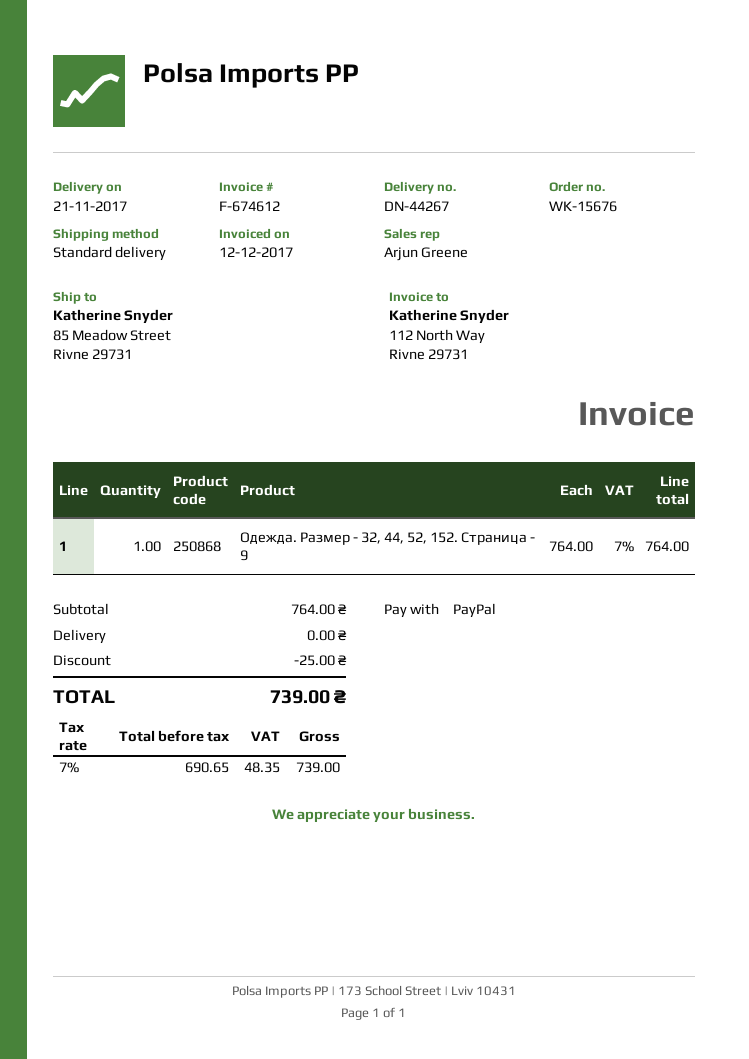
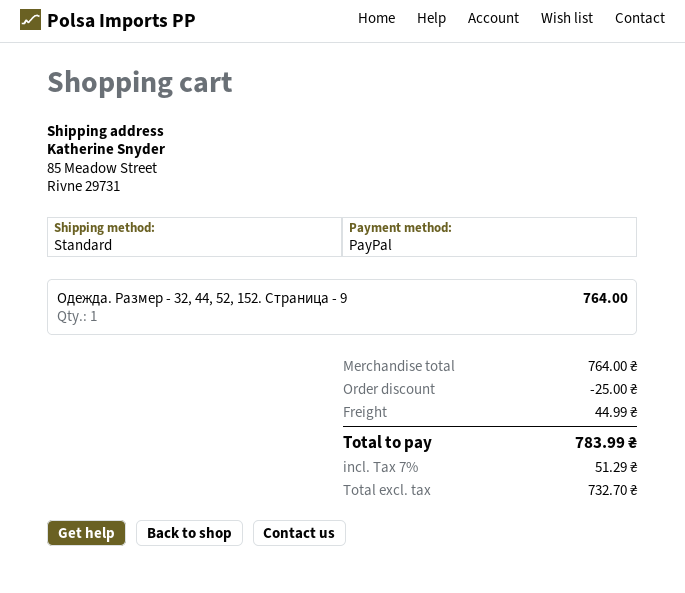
shipping: 0.00 -> 44.99
net: 690.65 -> 732.70
tax: 7% = 48.35 -> 7% = 51.29
total: 739.00 -> 783.99

